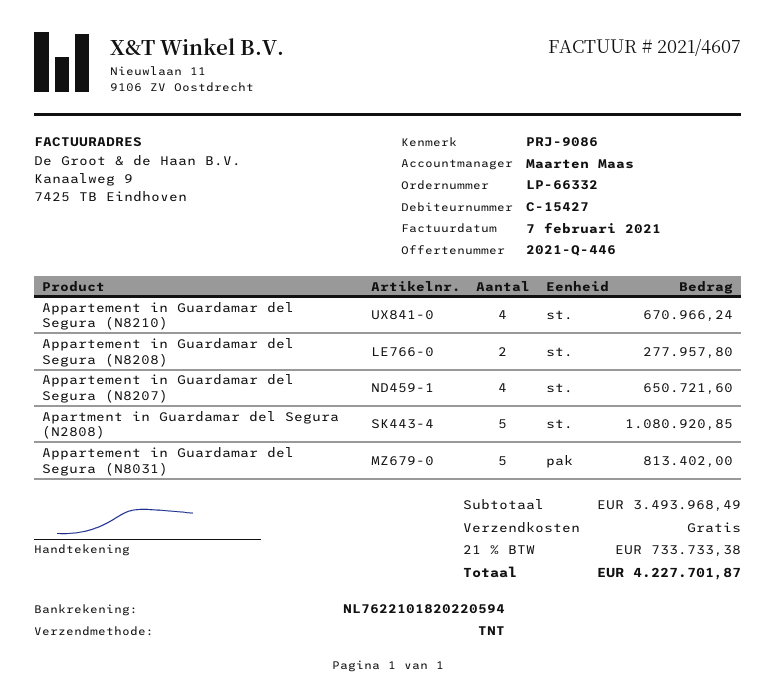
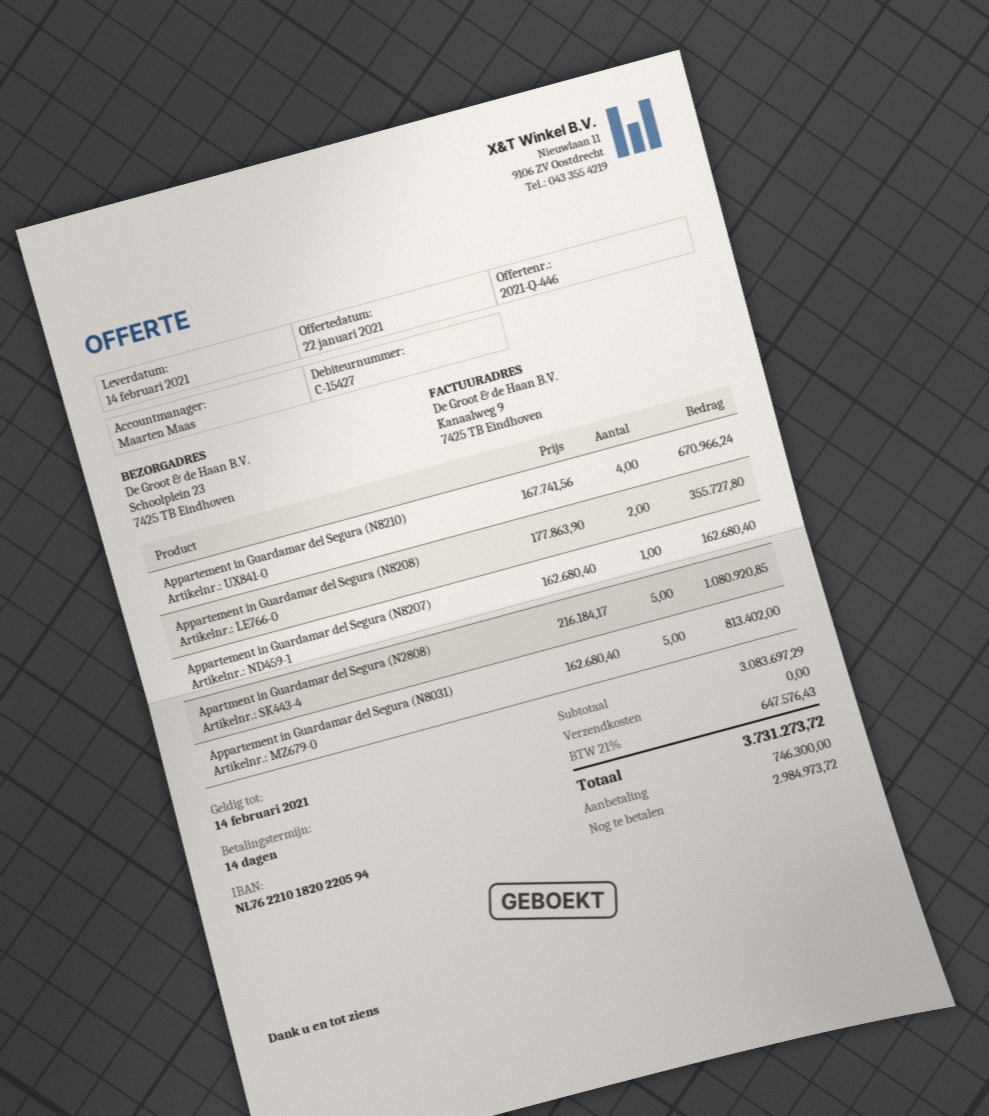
Appartement in Guardamar del Segura (N8208): 2 for 277957.80 -> 2 for 355727.80
Appartement in Guardamar del Segura (N8207): 4 for 650721.60 -> 1 for 162680.40
subtotal: 3493968.49 -> 3083697.29
tax: 21% = 733733.38 -> 21% = 647576.43
total: 4227701.87 -> 3731273.72

